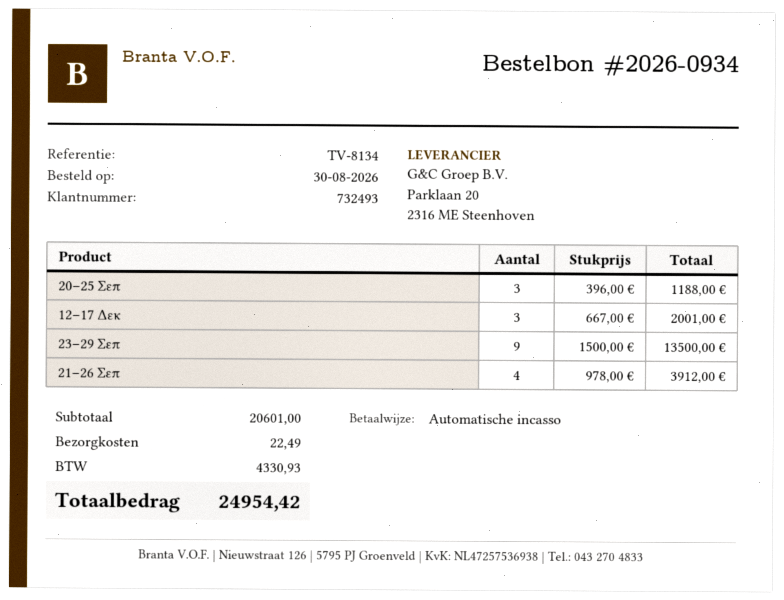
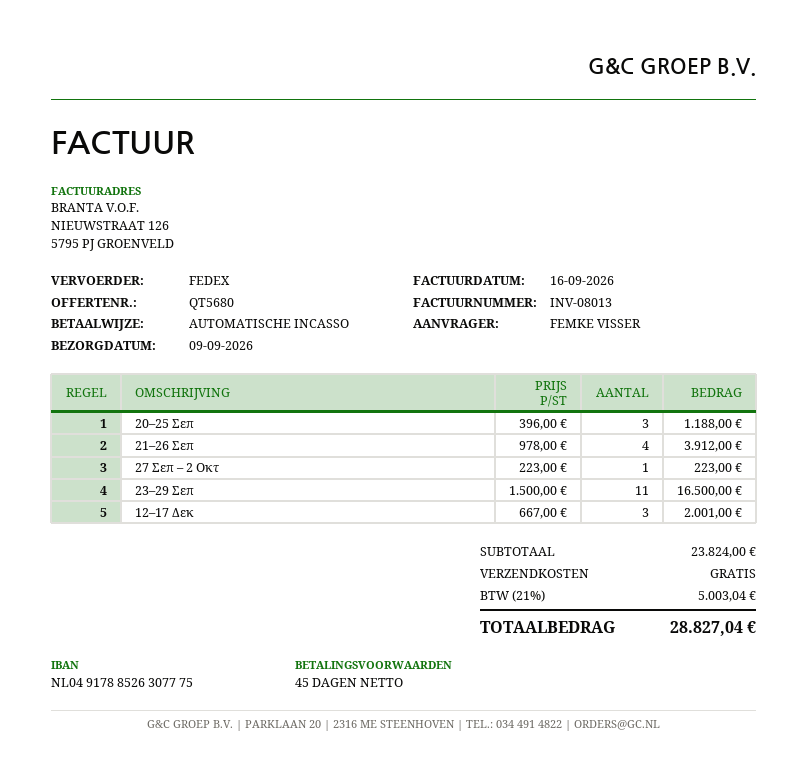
23–29 Σεπ: 9 x 1500.00 = 13500.00 -> 11 x 1500.00 = 16500.00
27 Σεπ – 2 Οκτ: none -> 1 x 223.00 = 223.00
subtotal: 20601.00 -> 23824.00
shipping: 22.49 -> 0.00
tax: 4330.93 -> 5003.04
total: 24954.42 -> 28827.04

